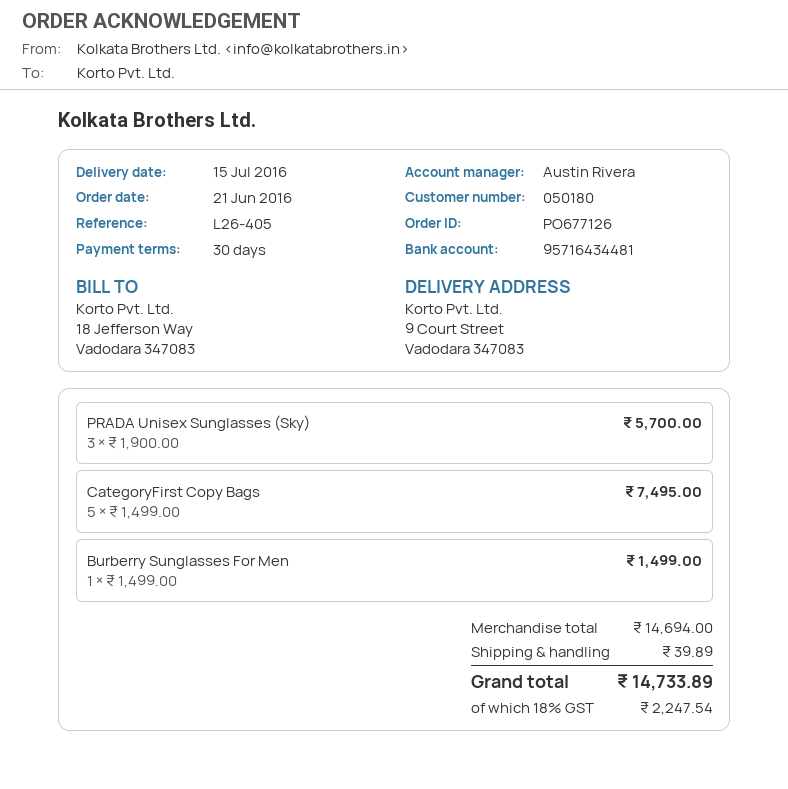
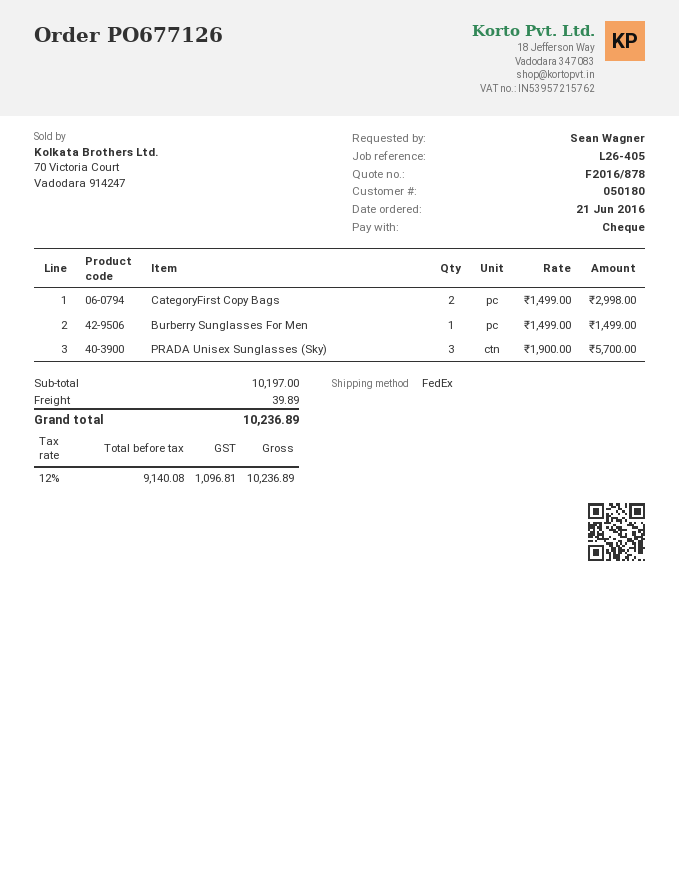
CategoryFirst Copy Bags: 5 x 1499.00 = 7495.00 -> 2 x 1499.00 = 2998.00
subtotal: 14694.00 -> 10197.00
tax: 18% = 2247.54 -> 12% = 1096.81
total: 14733.89 -> 10236.89

